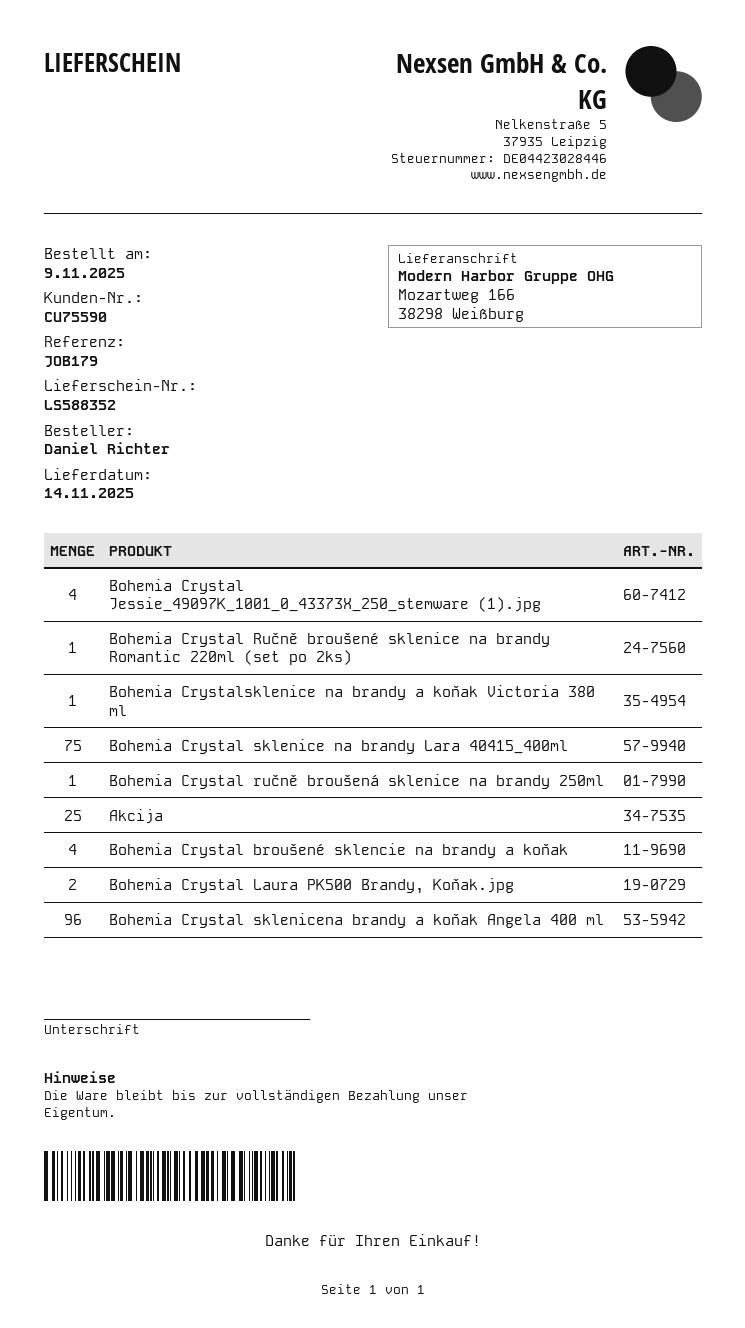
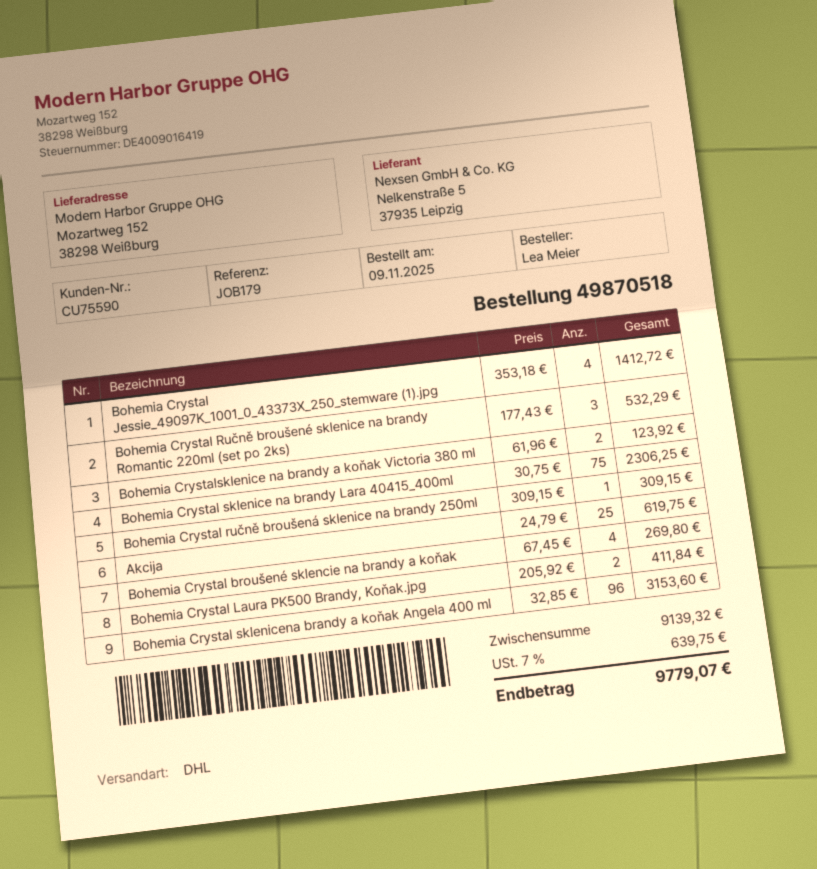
ordered by: Daniel Richter -> Lea Meier
ship to: Mozartweg 166, 38298 Weißburg -> Mozartweg 152, 38298 Weißburg
Bohemia Crystal Ručně broušené sklenice na brandy Romantic 220ml (set po 2ks): 1 -> 3
Bohemia Crystalsklenice na brandy a koňak Victoria 380 ml: 1 -> 2

